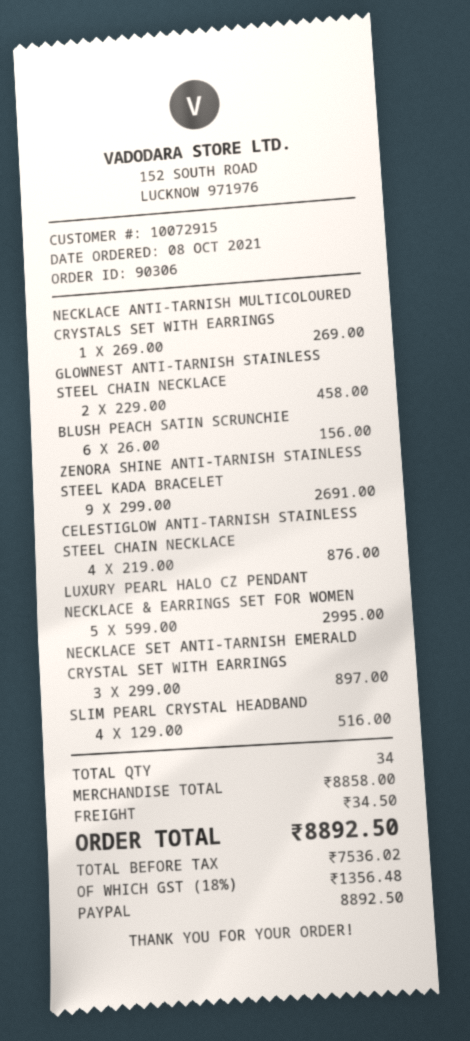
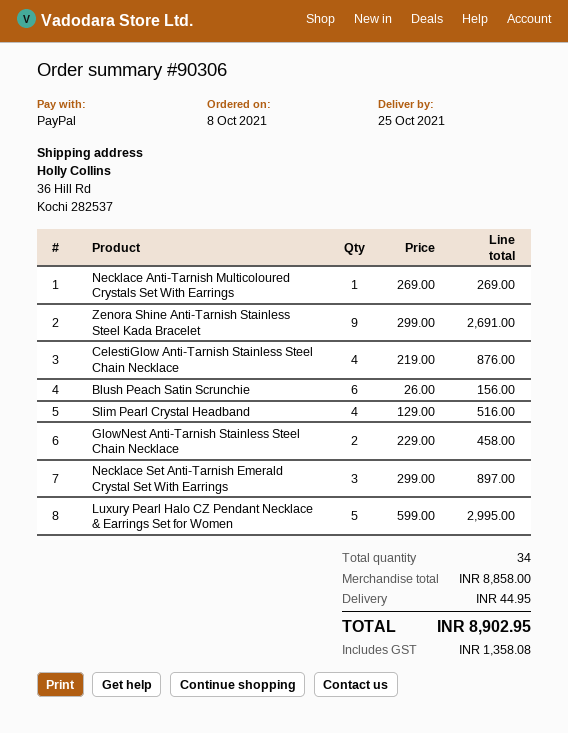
shipping: 34.50 -> 44.95
tax: 1356.48 -> 1358.08
total: 8892.50 -> 8902.95

